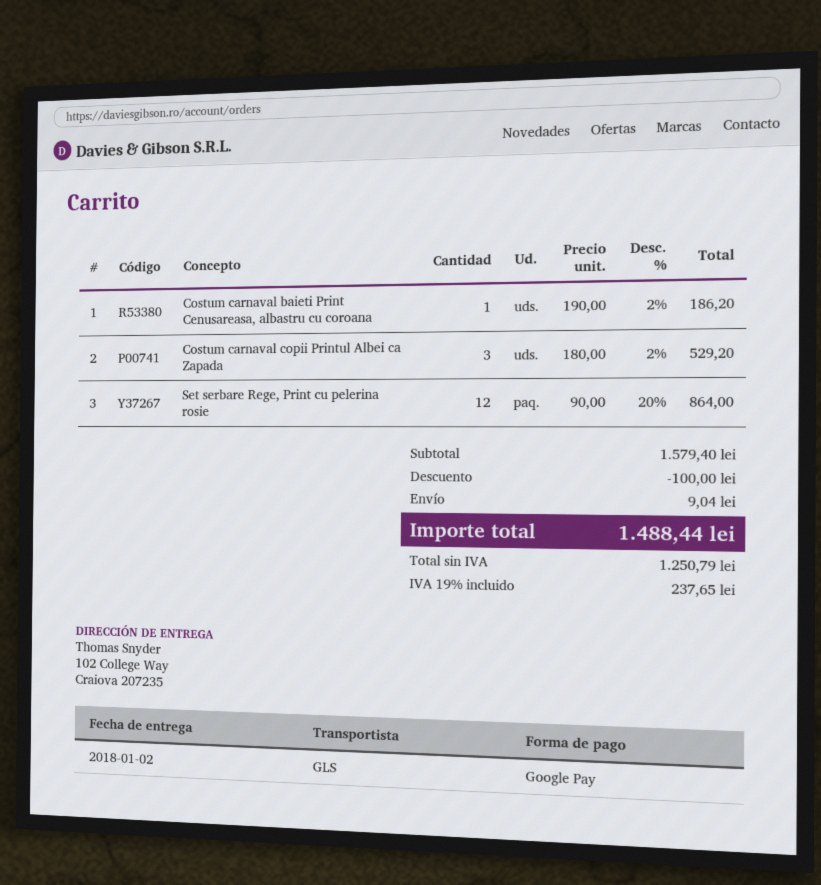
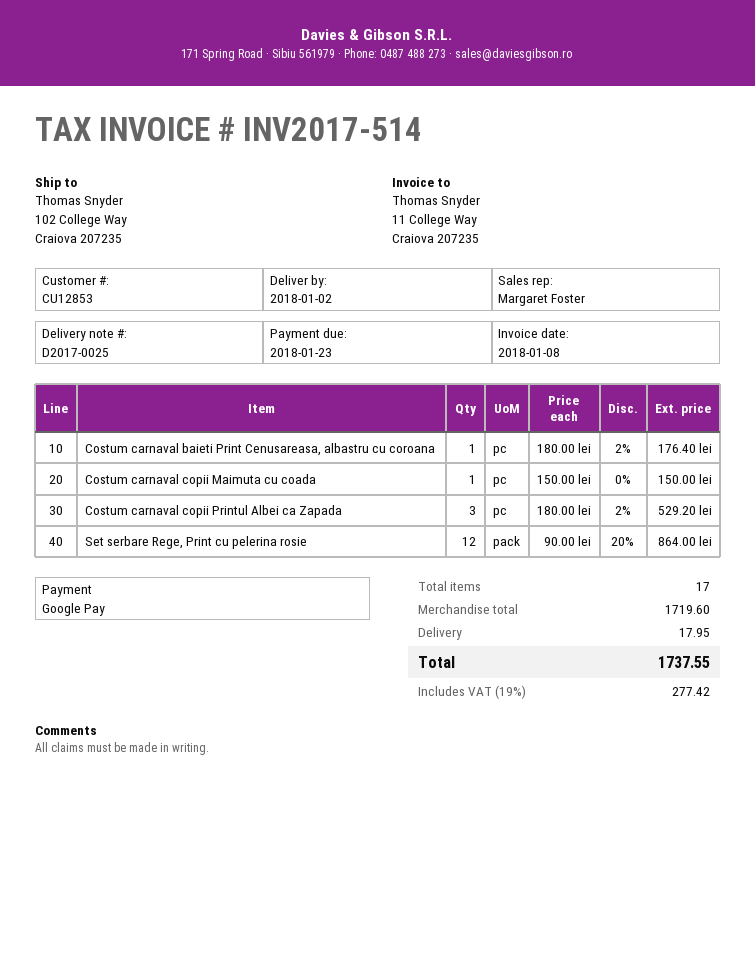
Costum carnaval baieti Print Cenusareasa, albastru cu coroana: 1 x 190.00 - 2% = 186.20 -> 1 x 180.00 - 2% = 176.40
Costum carnaval copii Maimuta cu coada: none -> 1 x 150.00 = 150.00
subtotal: 1579.40 -> 1719.60
discount: 100.00 -> none
shipping: 9.04 -> 17.95
tax: 19% = 237.65 -> 19% = 277.42
total: 1488.44 -> 1737.55

